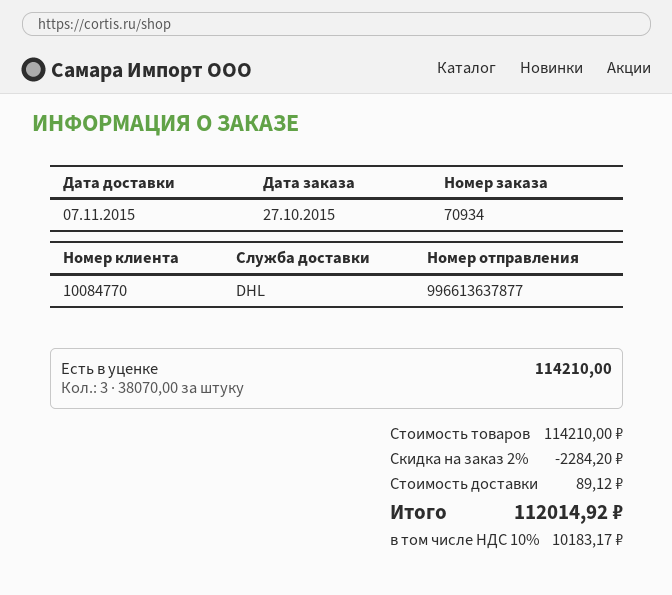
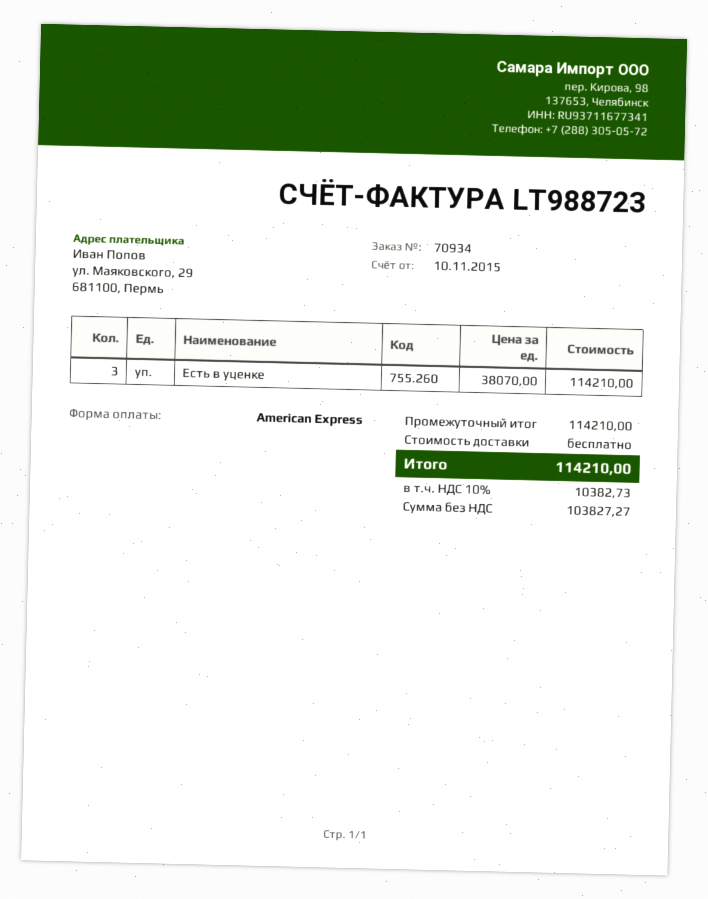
discount: 2% = 2284.20 -> none
shipping: 89.12 -> 0.00
tax: 10% = 10183.17 -> 10% = 10382.73
total: 112014.92 -> 114210.00

